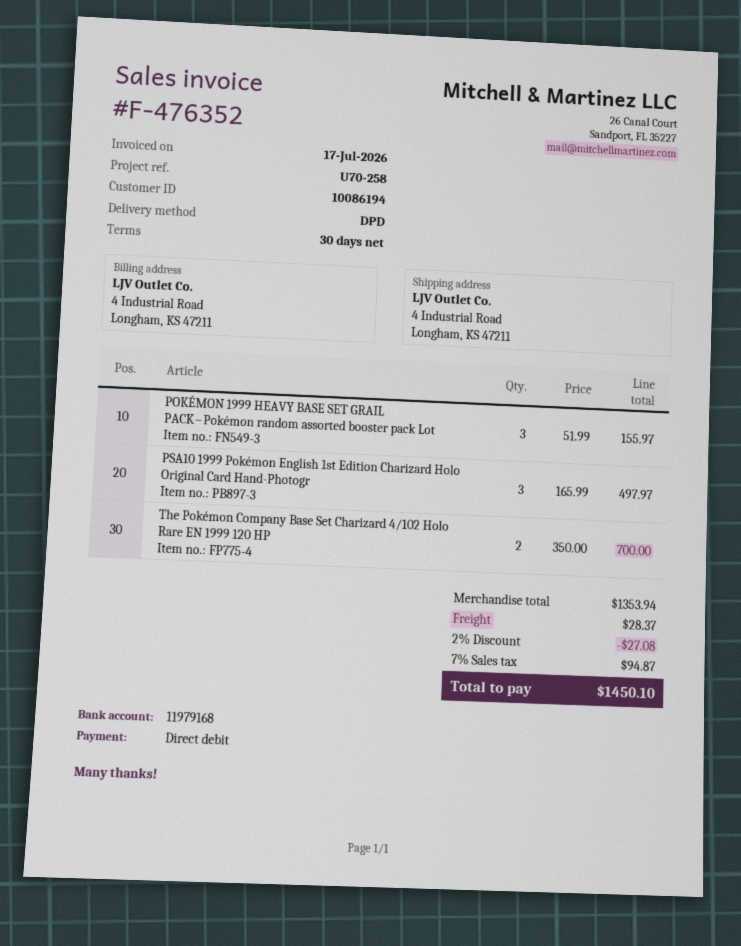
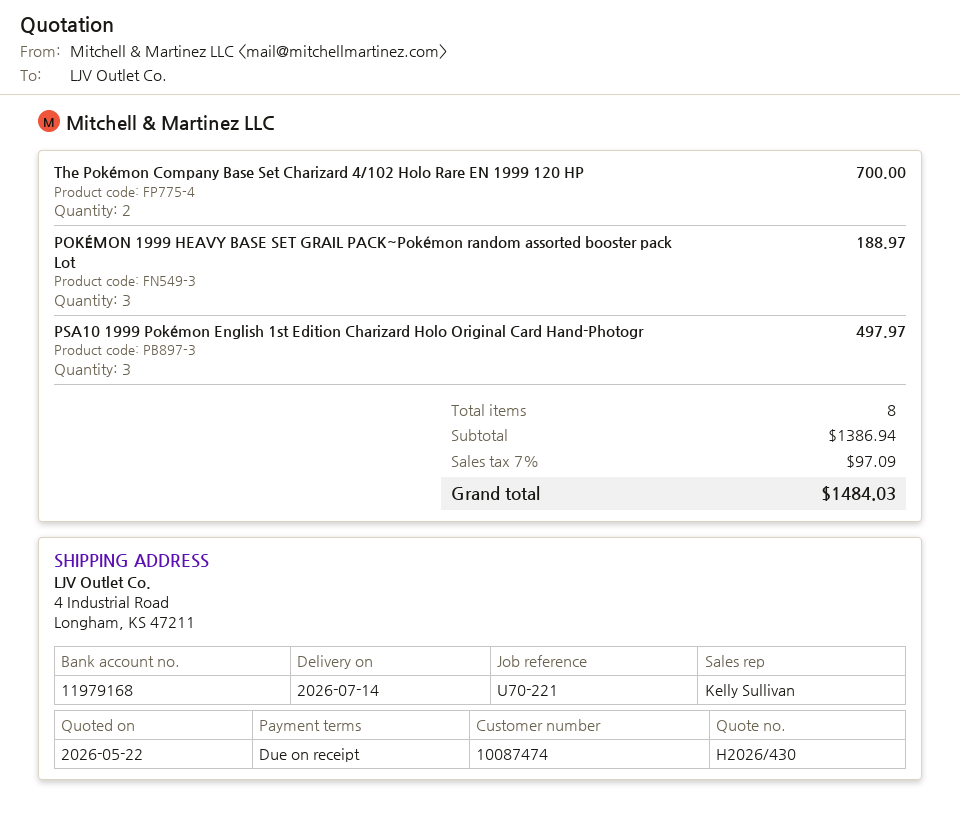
payment terms: 30 days -> on receipt
customer number: 10086194 -> 10087474
reference: U70-258 -> U70-221
POKÉMON 1999 HEAVY BASE SET GRAIL PACK~Pokémon random assorted booster pack Lot: 3 for 155.97 -> 3 for 188.97
subtotal: 1353.94 -> 1386.94
discount: 2% = 27.08 -> none
shipping: 28.37 -> none
tax: 7% = 94.87 -> 7% = 97.09
total: 1450.10 -> 1484.03

